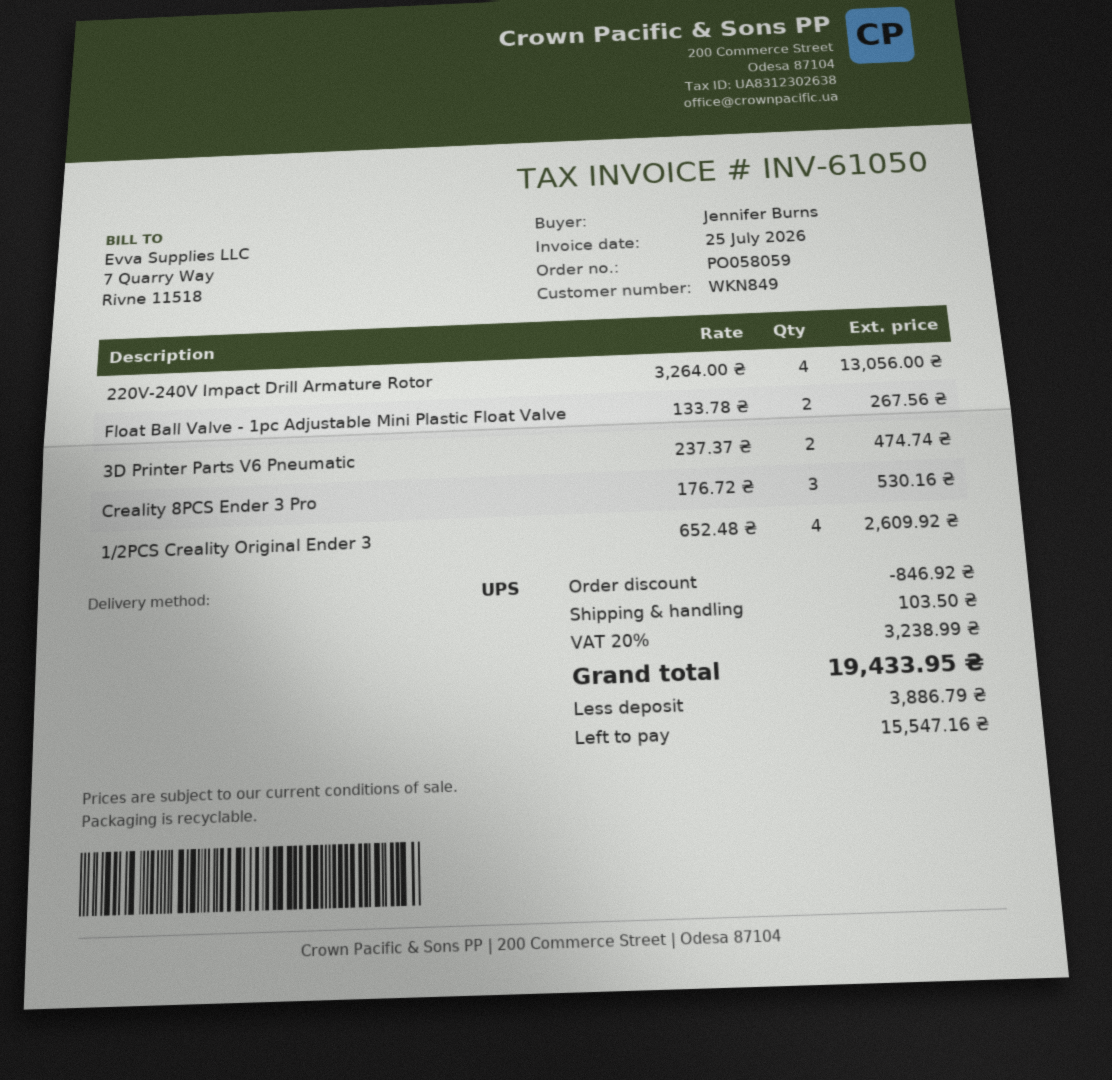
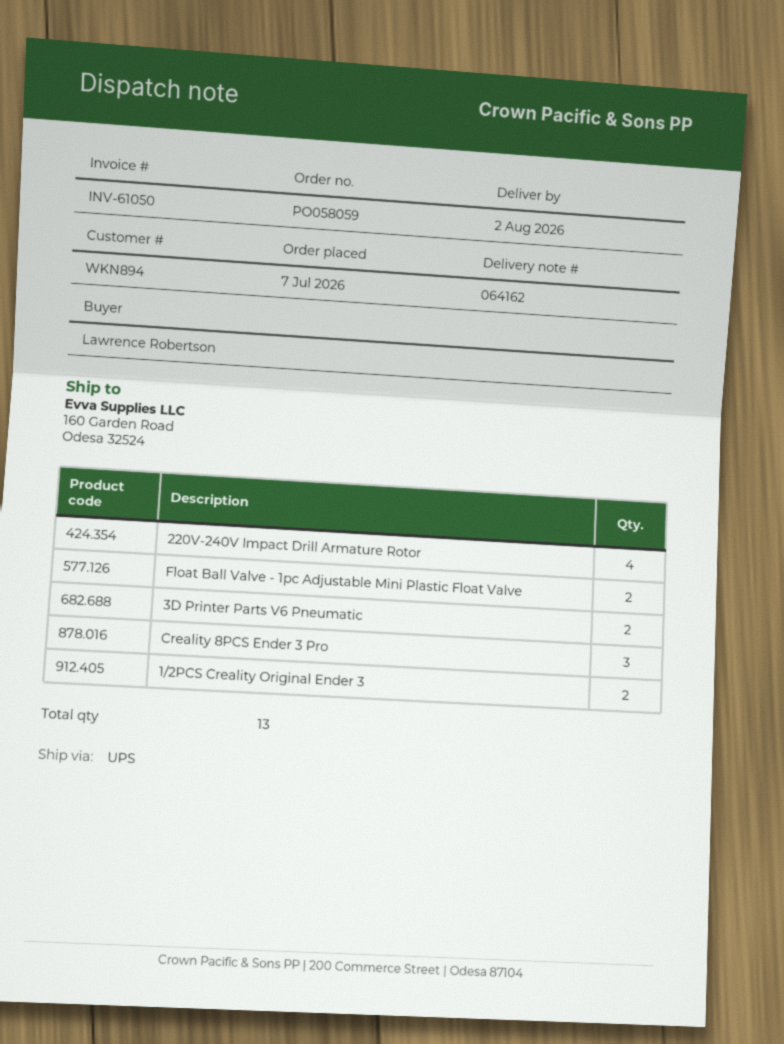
customer number: WKN849 -> WKN894
ordered by: Jennifer Burns -> Lawrence Robertson
1/2PCS Creality Original Ender 3: 4 -> 2

